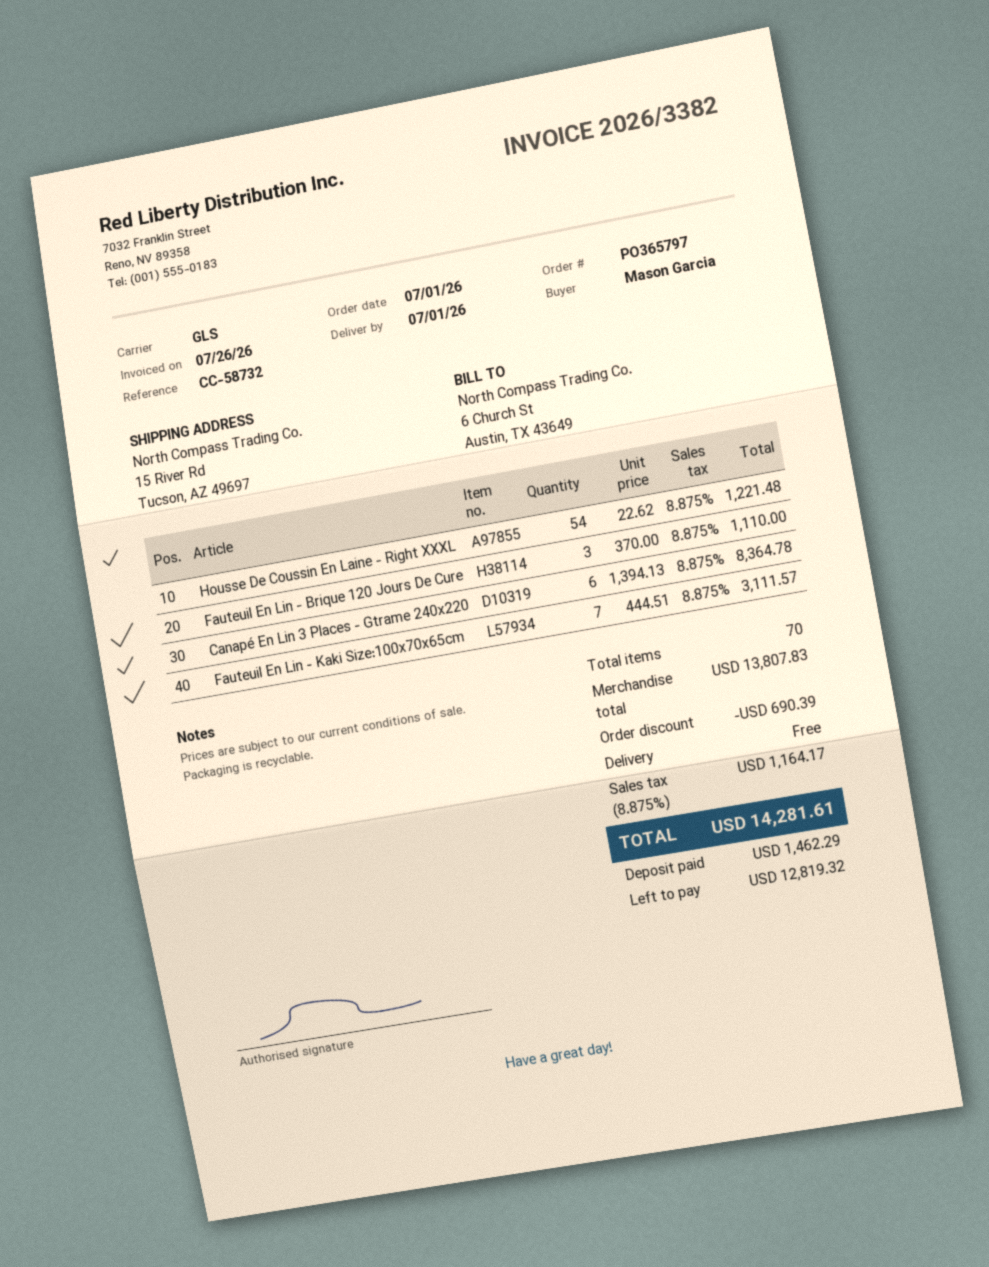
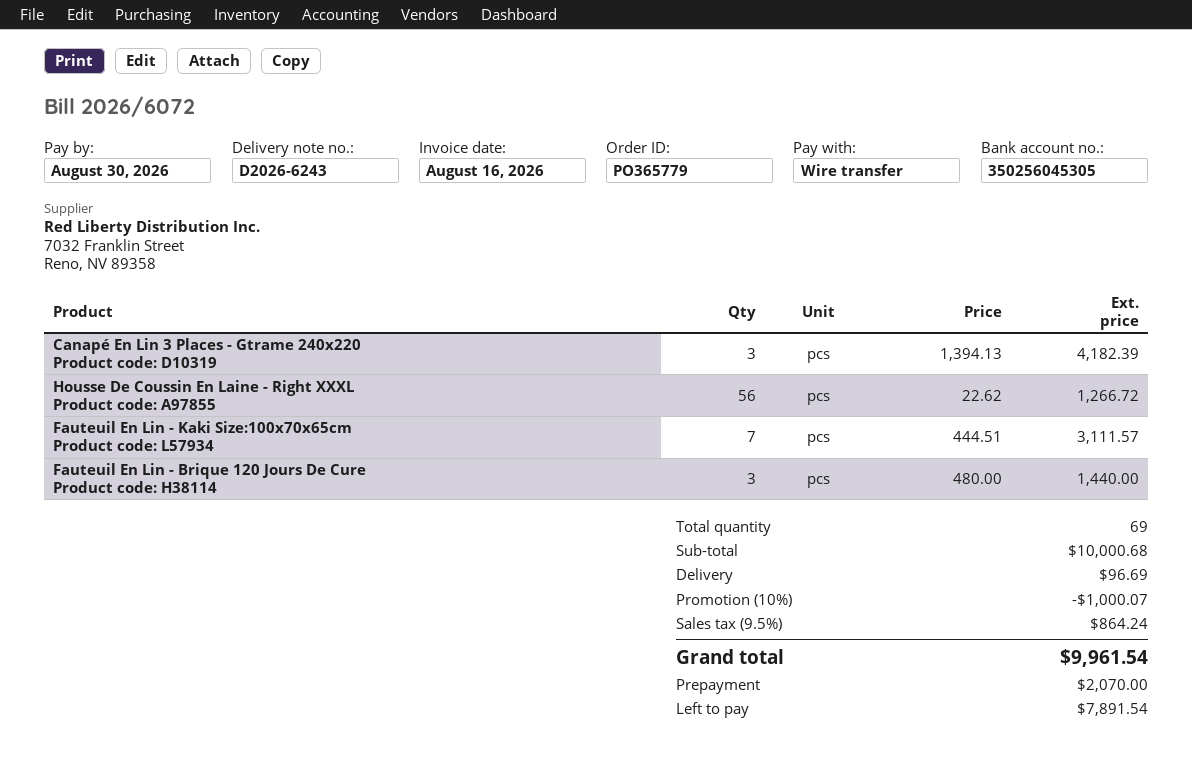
order number: PO365797 -> PO365779
invoice number: 2026/3382 -> 2026/6072
invoice date: 2026-07-26 -> 2026-08-16
Housse De Coussin En Laine - Right XXXL: 54 x 22.62 = 1221.48 -> 56 x 22.62 = 1266.72
Fauteuil En Lin - Brique 120 Jours De Cure: 3 x 370.00 = 1110.00 -> 3 x 480.00 = 1440.00
Canapé En Lin 3 Places - Gtrame 240x220: 6 x 1394.13 = 8364.78 -> 3 x 1394.13 = 4182.39
total quantity: 70 -> 69
subtotal: 13807.83 -> 10000.68
discount: 690.39 -> 1000.07
shipping: 0.00 -> 96.69
tax: 8.875% = 1164.17 -> 9.5% = 864.24
total: 14281.61 -> 9961.54
deposit: 1462.29 -> 2070.00
balance: 12819.32 -> 7891.54

